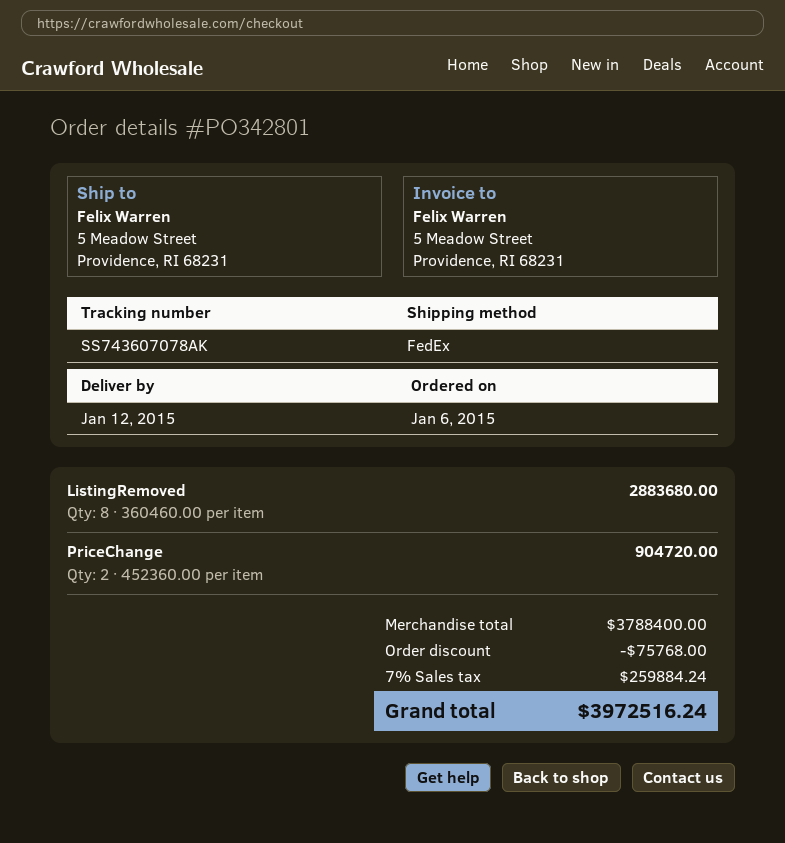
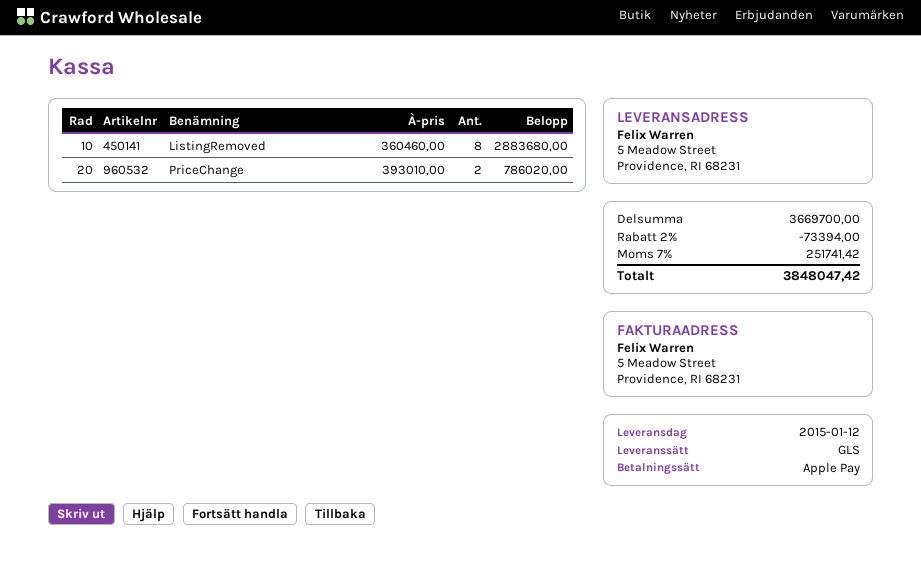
shipping method: FedEx -> GLS
PriceChange: 2 x 452360.00 = 904720.00 -> 2 x 393010.00 = 786020.00
subtotal: 3788400.00 -> 3669700.00
discount: 75768.00 -> 73394.00
tax: 7% = 259884.24 -> 7% = 251741.42
total: 3972516.24 -> 3848047.42

